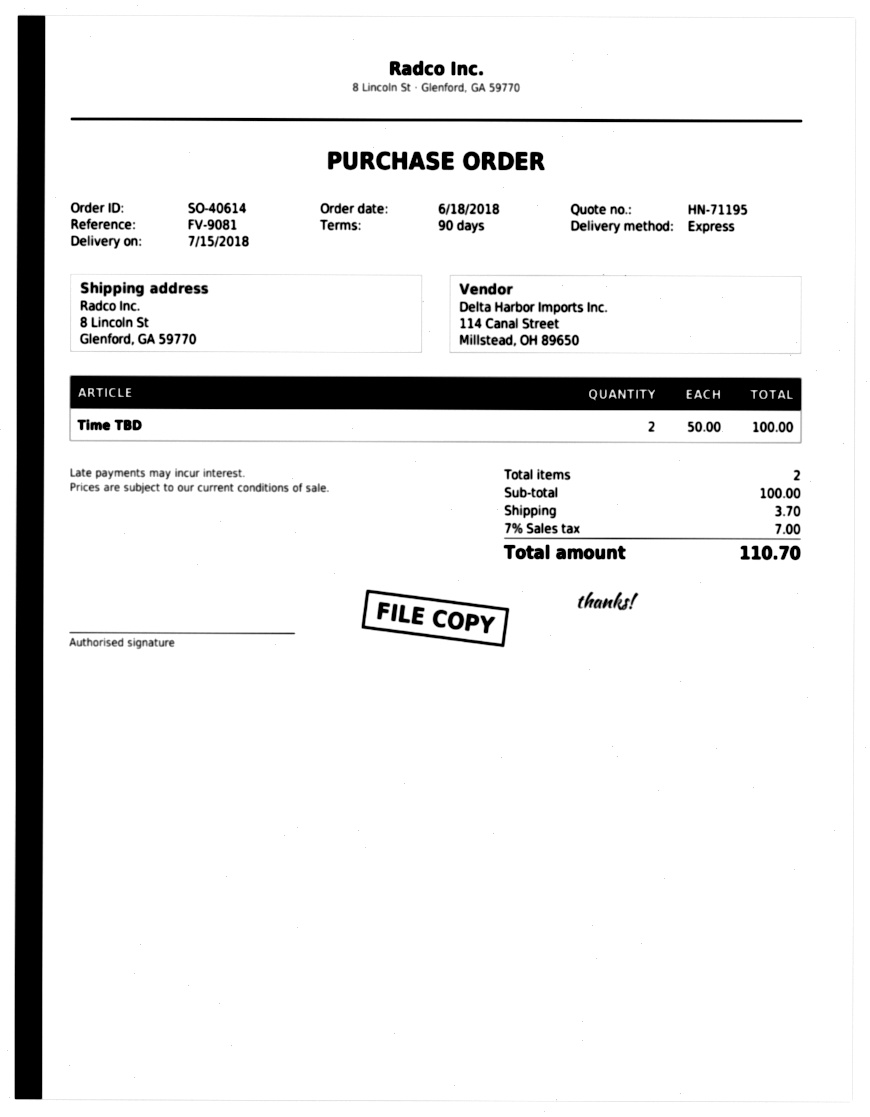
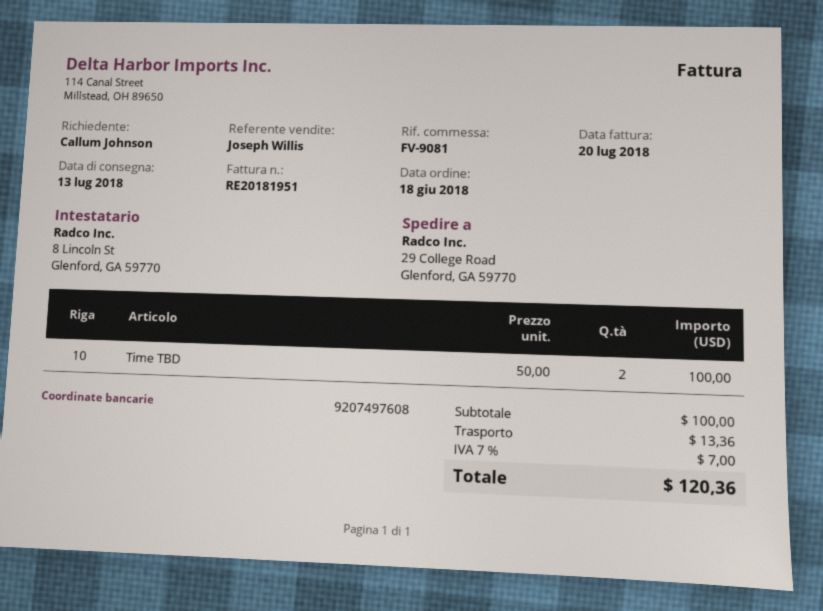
delivery date: 2018-07-15 -> 2018-07-13
ship to: 8 Lincoln St, Glenford, GA 59770 -> 29 College Road, Glenford, GA 59770
shipping: 3.70 -> 13.36
total: 110.70 -> 120.36

